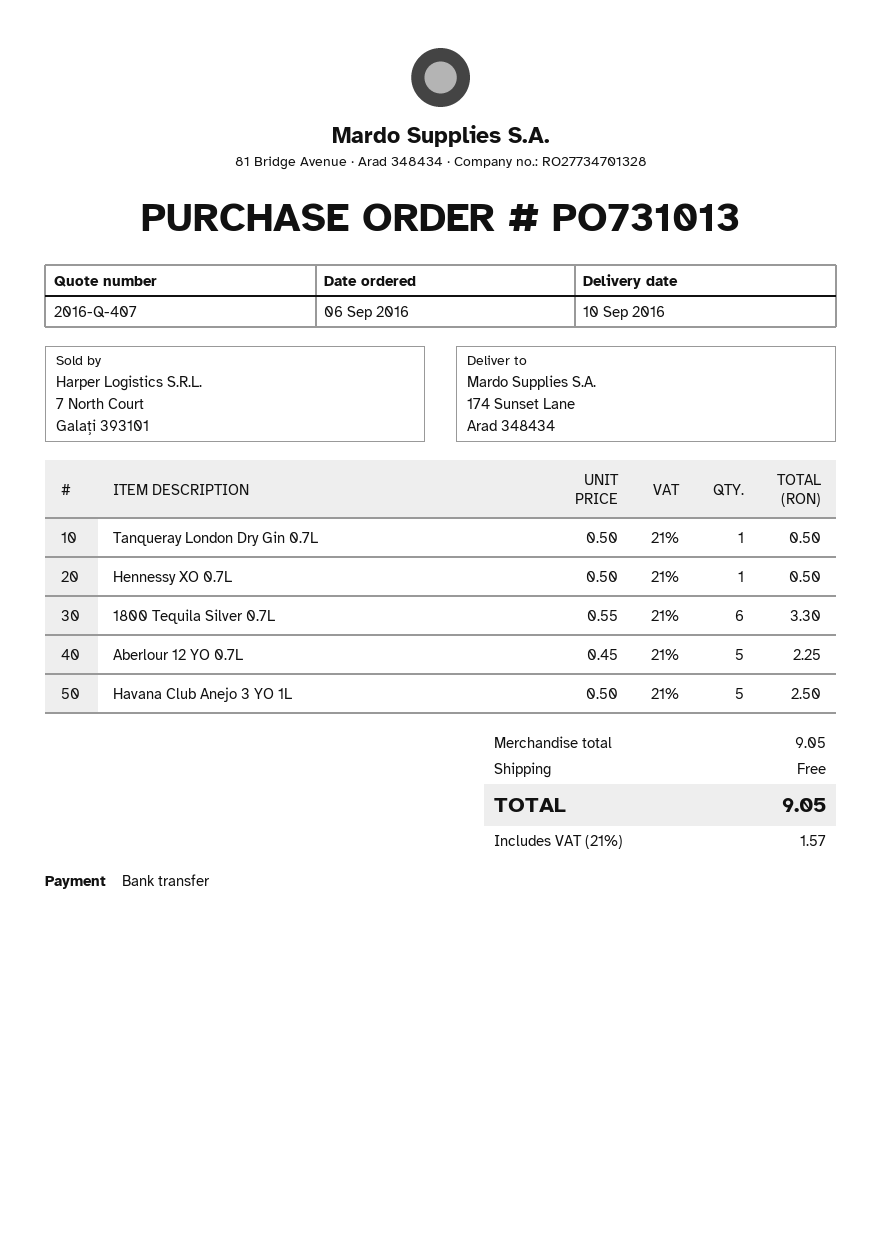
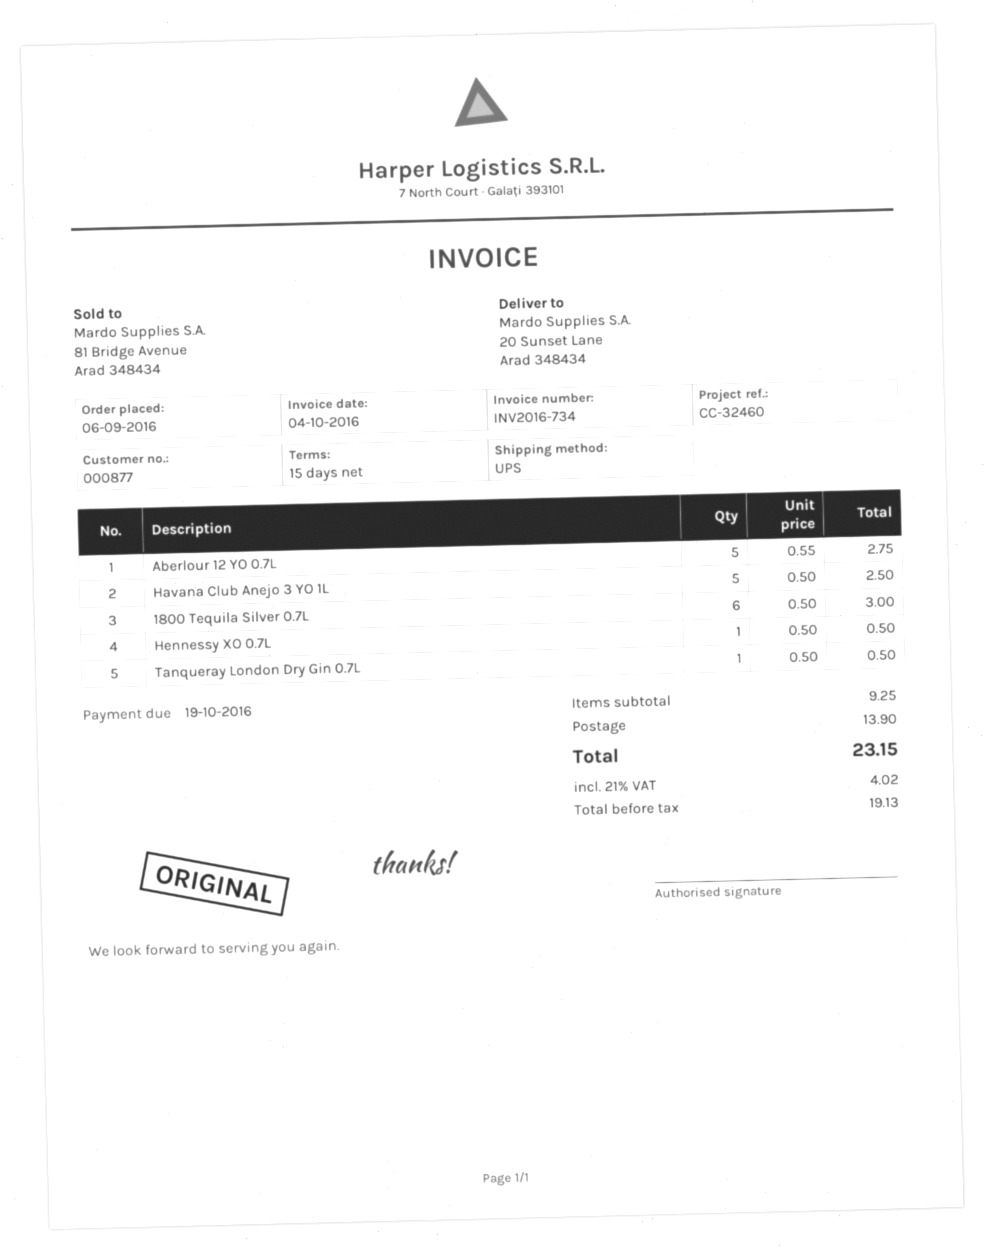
ship to: 174 Sunset Lane, Arad 348434 -> 20 Sunset Lane, Arad 348434
1800 Tequila Silver 0.7L: 6 x 0.55 = 3.30 -> 6 x 0.50 = 3.00
Aberlour 12 YO 0.7L: 5 x 0.45 = 2.25 -> 5 x 0.55 = 2.75
subtotal: 9.05 -> 9.25
shipping: 0.00 -> 13.90
tax: 21% = 1.57 -> 21% = 4.02
total: 9.05 -> 23.15

